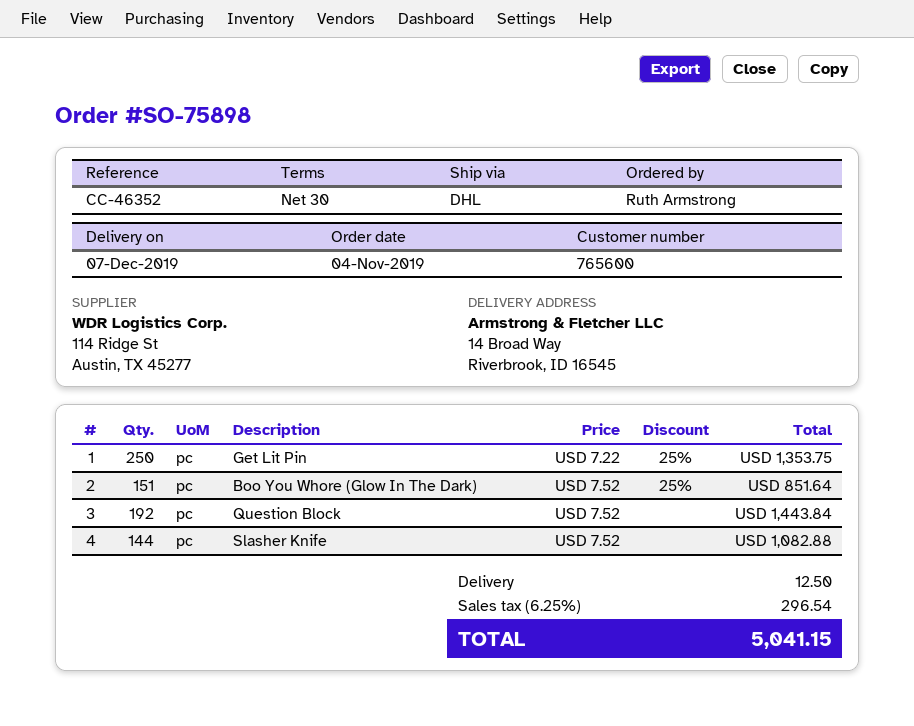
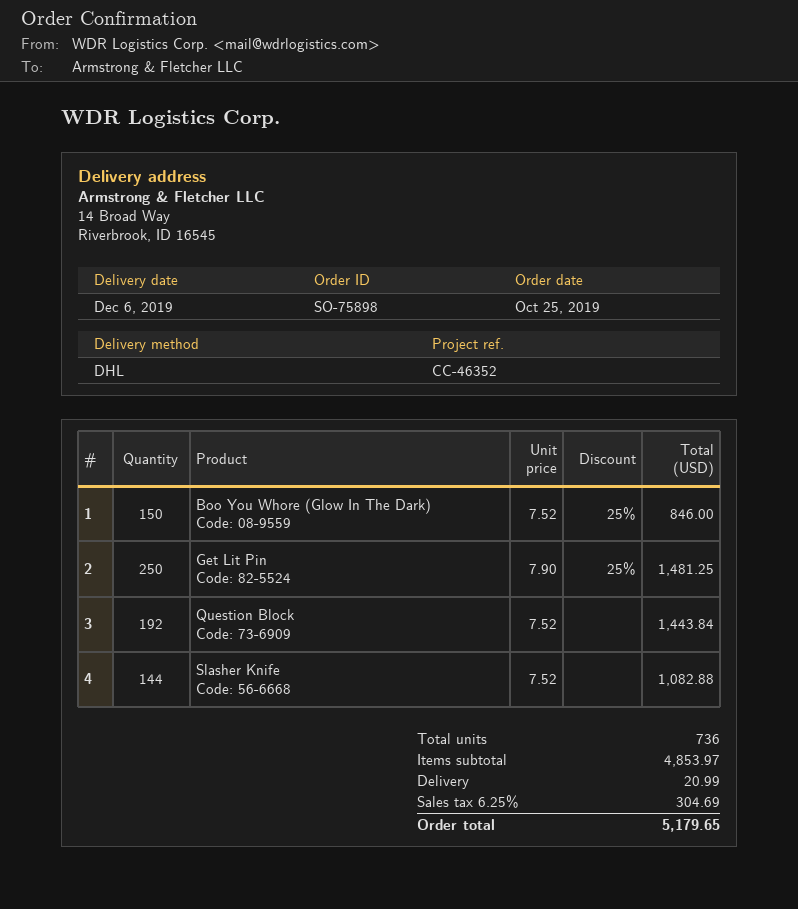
order date: 2019-11-04 -> 2019-10-25
delivery date: 2019-12-07 -> 2019-12-06
Get Lit Pin: 250 x 7.22 - 25% = 1353.75 -> 250 x 7.90 - 25% = 1481.25
Boo You Whore (Glow In The Dark): 151 x 7.52 - 25% = 851.64 -> 150 x 7.52 - 25% = 846.00
shipping: 12.50 -> 20.99
tax: 6.25% = 296.54 -> 6.25% = 304.69
total: 5041.15 -> 5179.65

